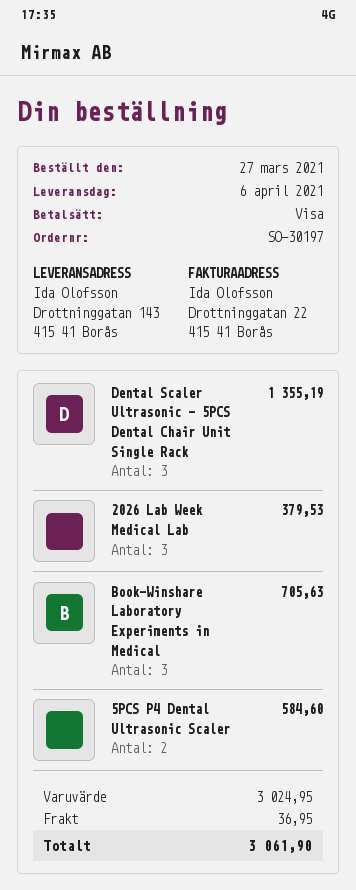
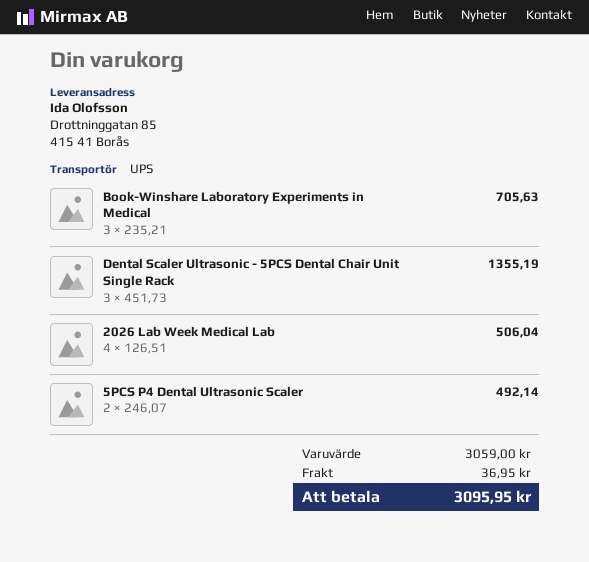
ship to: Drottninggatan 143, 415 41 Borås -> Drottninggatan 85, 415 41 Borås
2026 Lab Week Medical Lab: 3 for 379.53 -> 4 for 506.04
5PCS P4 Dental Ultrasonic Scaler: 2 for 584.60 -> 2 for 492.14
subtotal: 3024.95 -> 3059.00
total: 3061.90 -> 3095.95

